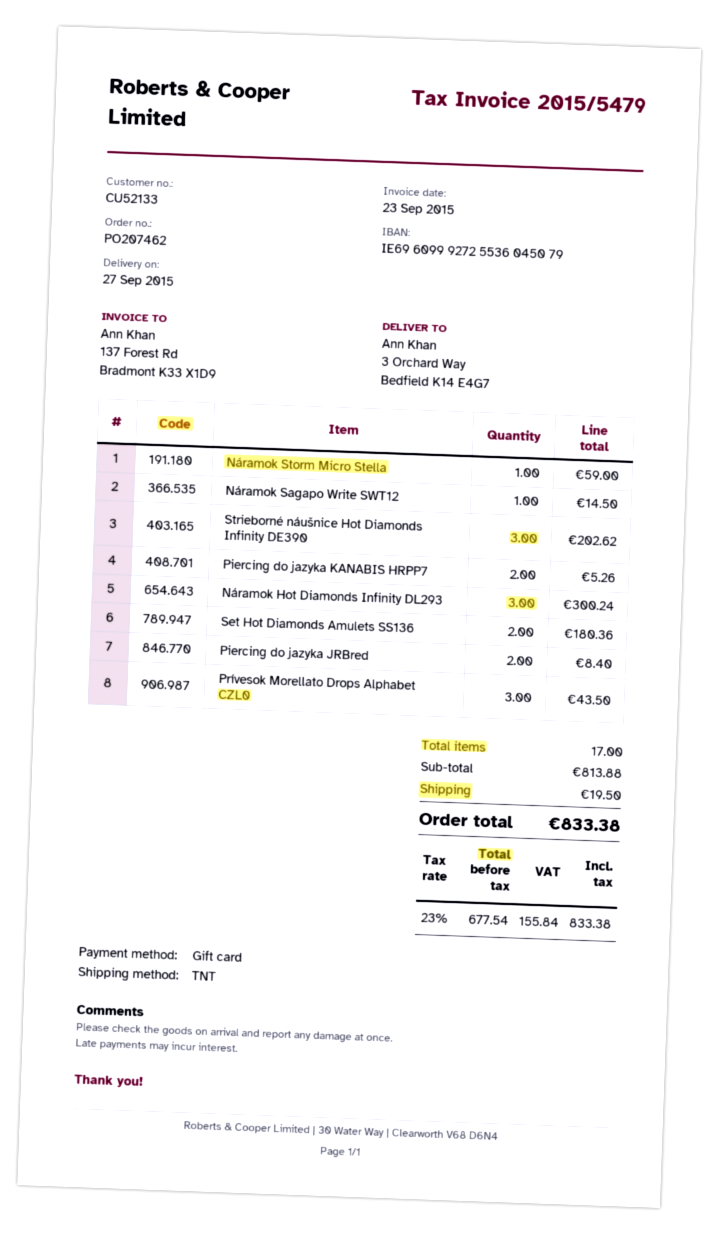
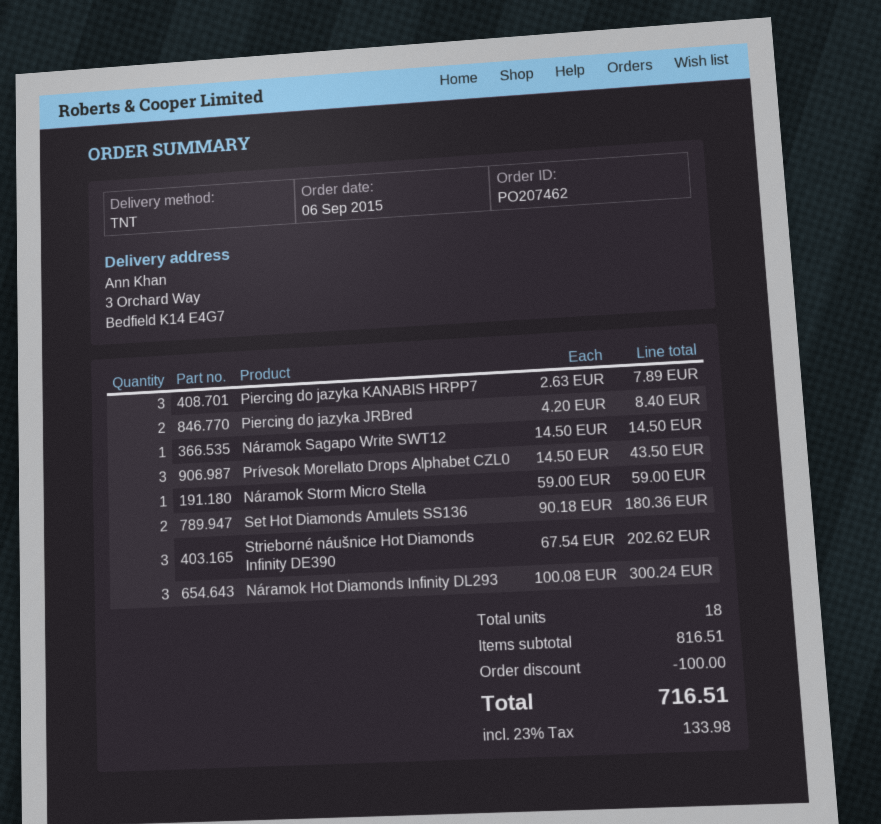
Piercing do jazyka KANABIS HRPP7: 2 for 5.26 -> 3 for 7.89
total quantity: 17 -> 18
subtotal: 813.88 -> 816.51
discount: none -> 100.00
shipping: 19.50 -> none
tax: 23% = 155.84 -> 23% = 133.98
total: 833.38 -> 716.51

